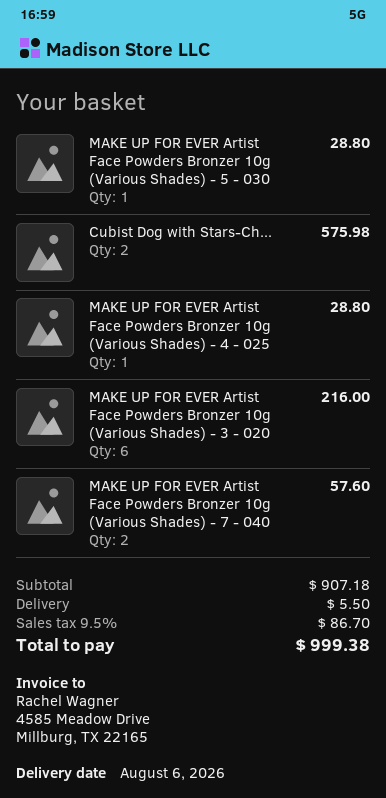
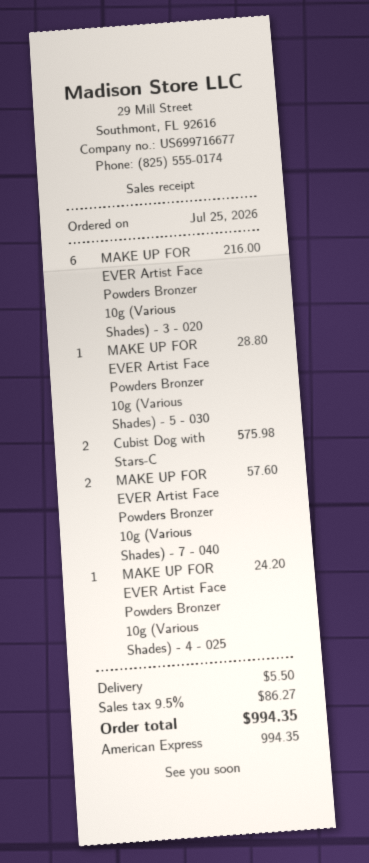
MAKE UP FOR EVER Artist Face Powders Bronzer 10g (Various Shades) - 4 - 025: 1 for 28.80 -> 1 for 24.20
tax: 9.5% = 86.70 -> 9.5% = 86.27
total: 999.38 -> 994.35

